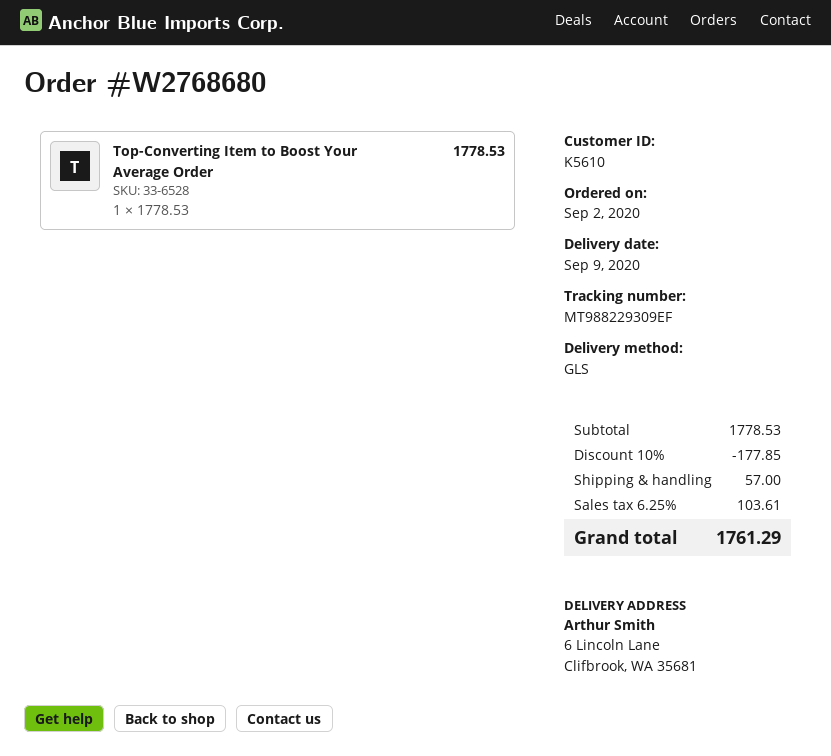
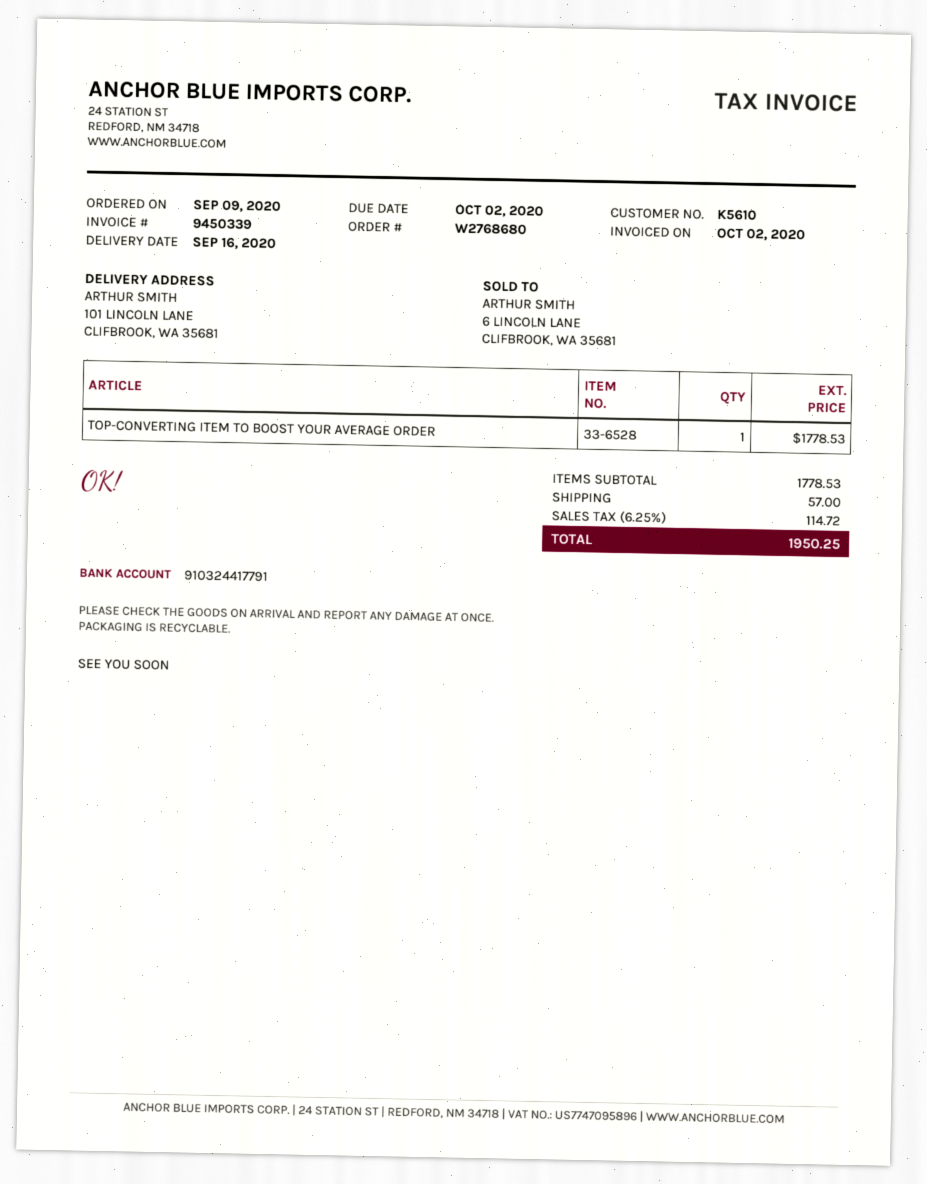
order date: 2020-09-02 -> 2020-09-09
delivery date: 2020-09-09 -> 2020-09-16
ship to: 6 Lincoln Lane, Clifbrook, WA 35681 -> 101 LINCOLN LANE, CLIFBROOK, WA 35681
discount: 10% = 177.85 -> none
tax: 6.25% = 103.61 -> 6.25% = 114.72
total: 1761.29 -> 1950.25

